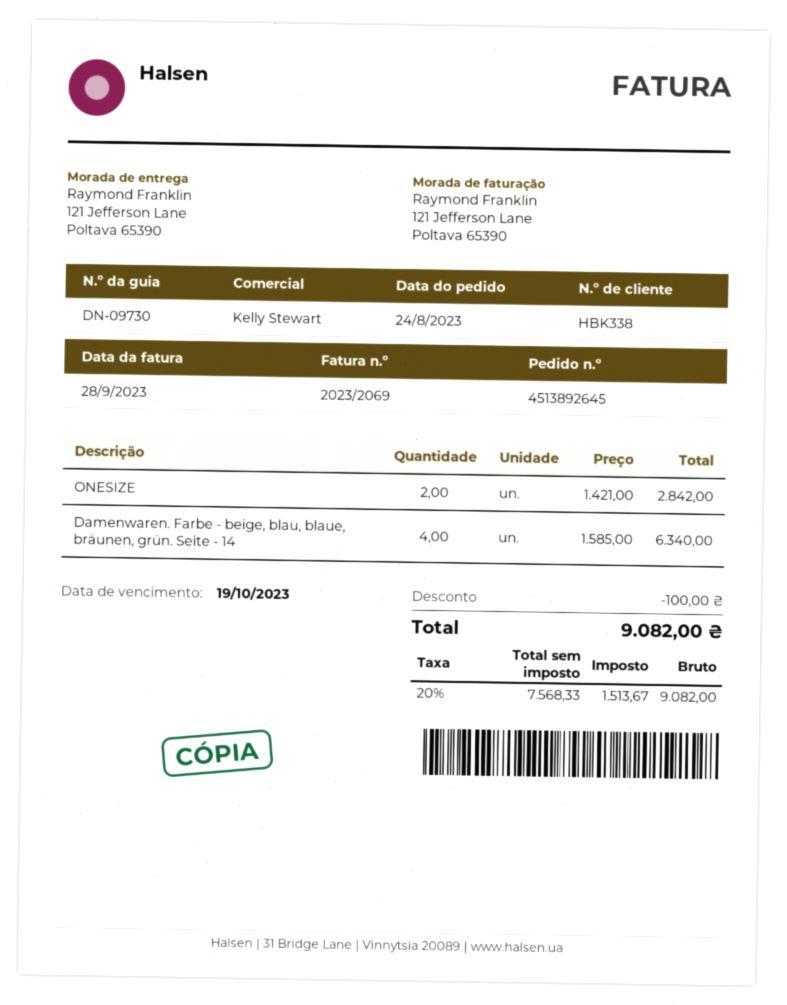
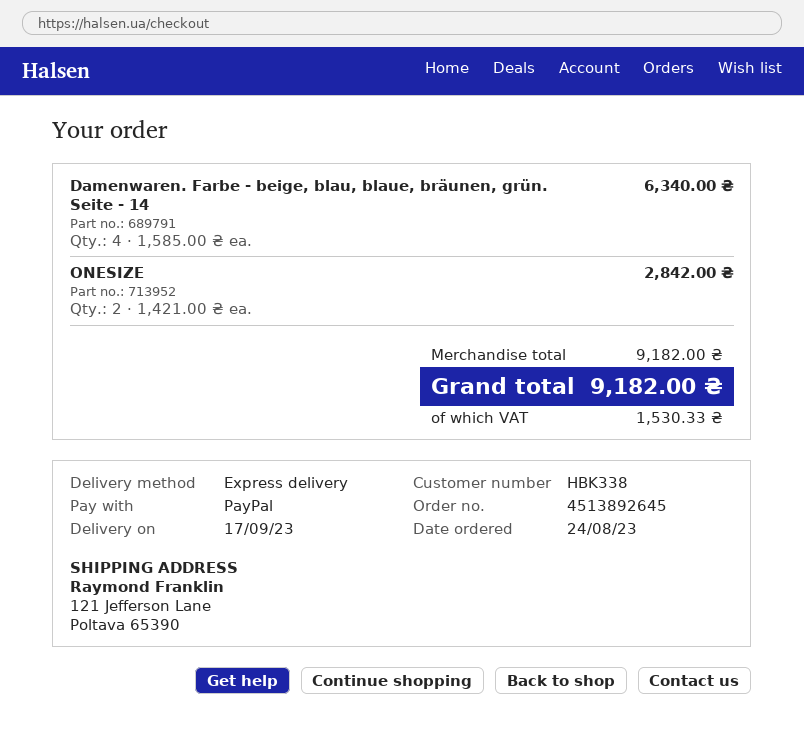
discount: 100.00 -> none
tax: 1513.67 -> 1530.33
total: 9082.00 -> 9182.00

